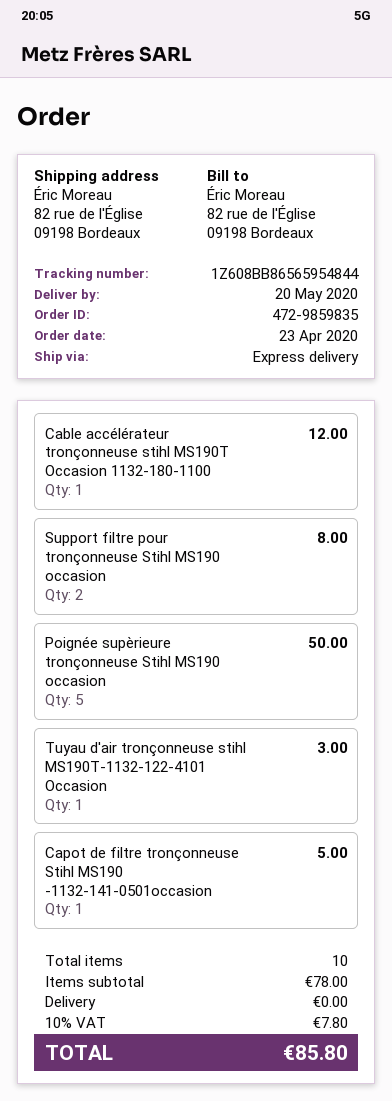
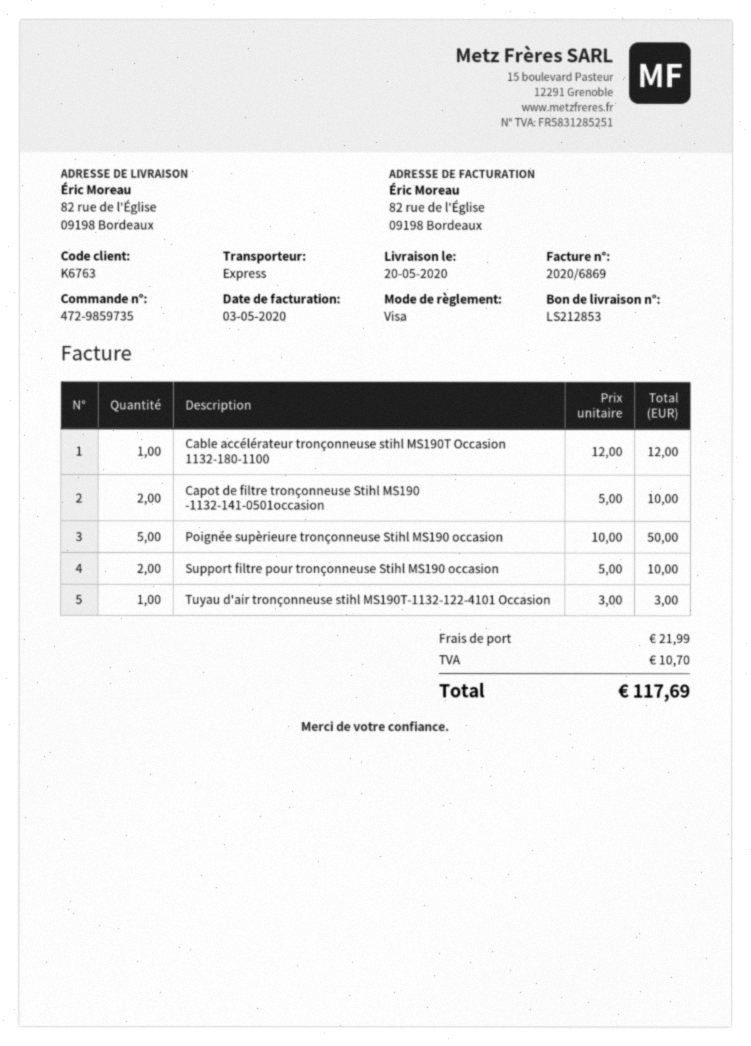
order number: 472-9859835 -> 472-9859735
Support filtre pour tronçonneuse Stihl MS190 occasion: 2 for 8.00 -> 2 for 10.00
Capot de filtre tronçonneuse Stihl MS190 -1132-141-0501occasion: 1 for 5.00 -> 2 for 10.00
shipping: 0.00 -> 21.99
tax: 7.80 -> 10.70
total: 85.80 -> 117.69

